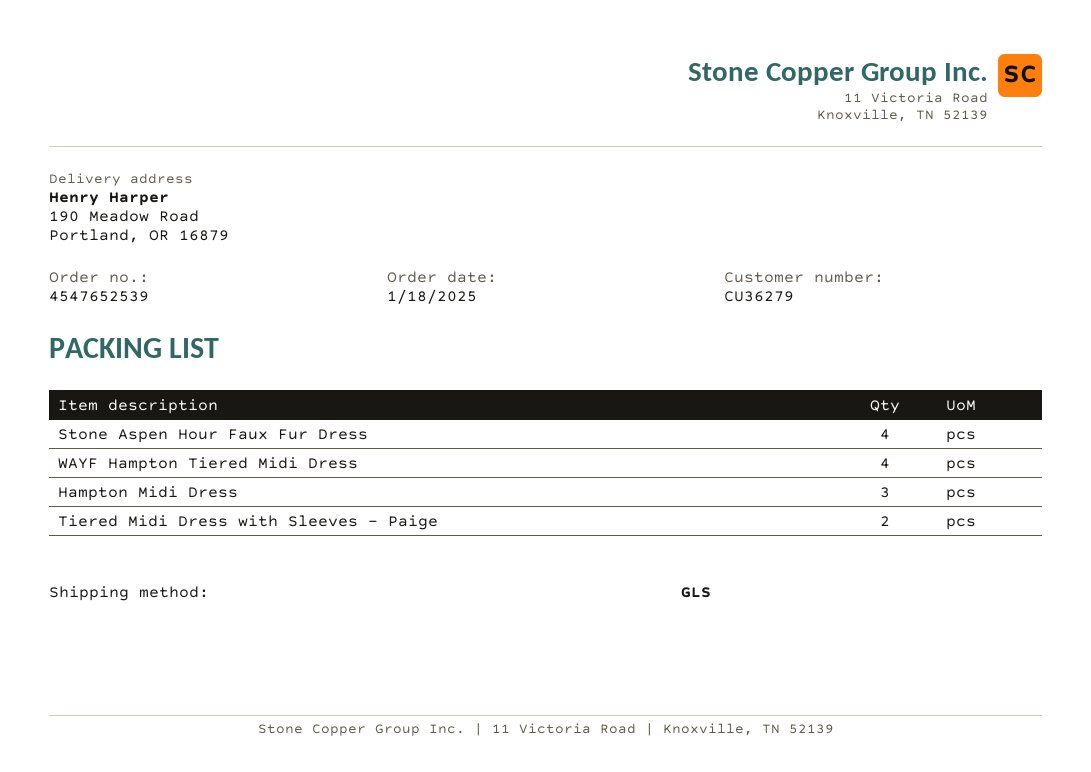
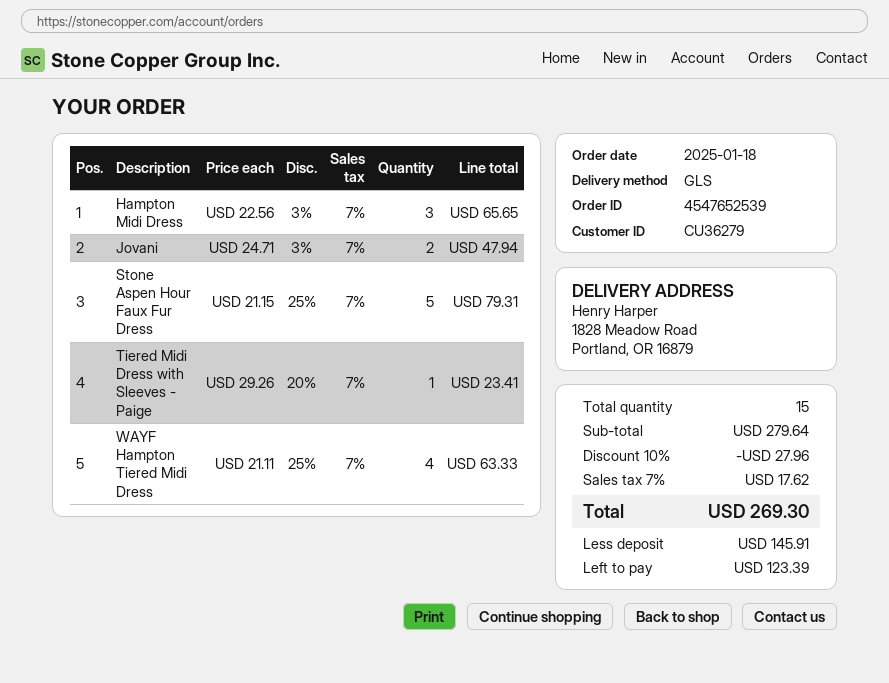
ship to: 190 Meadow Road, Portland, OR 16879 -> 1828 Meadow Road, Portland, OR 16879
Stone Aspen Hour Faux Fur Dress: 4 -> 5
Tiered Midi Dress with Sleeves - Paige: 2 -> 1
Jovani: none -> 2

